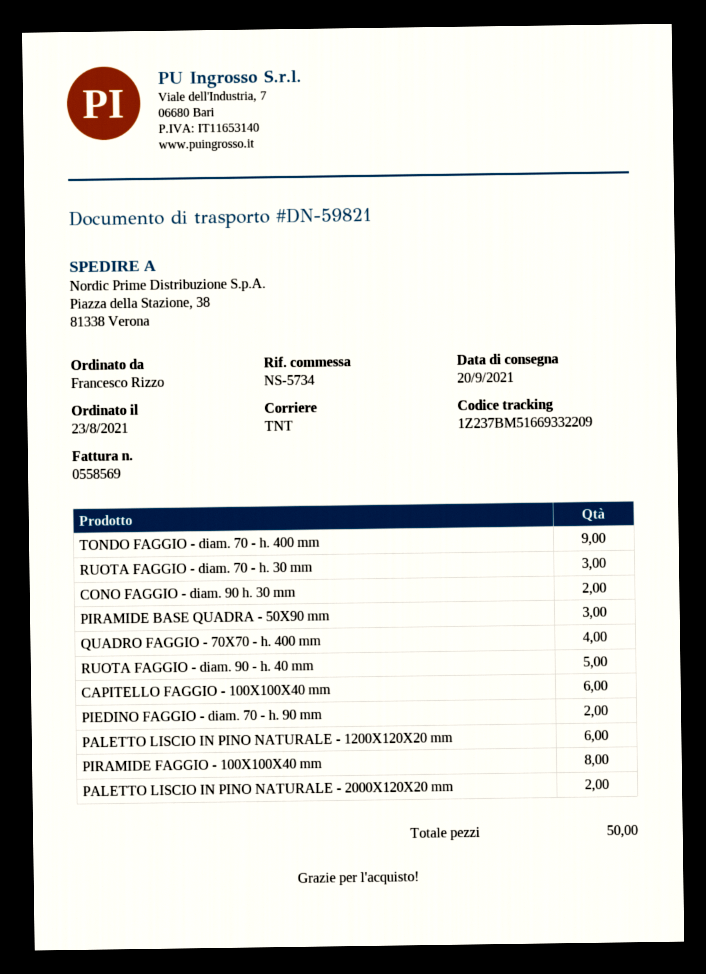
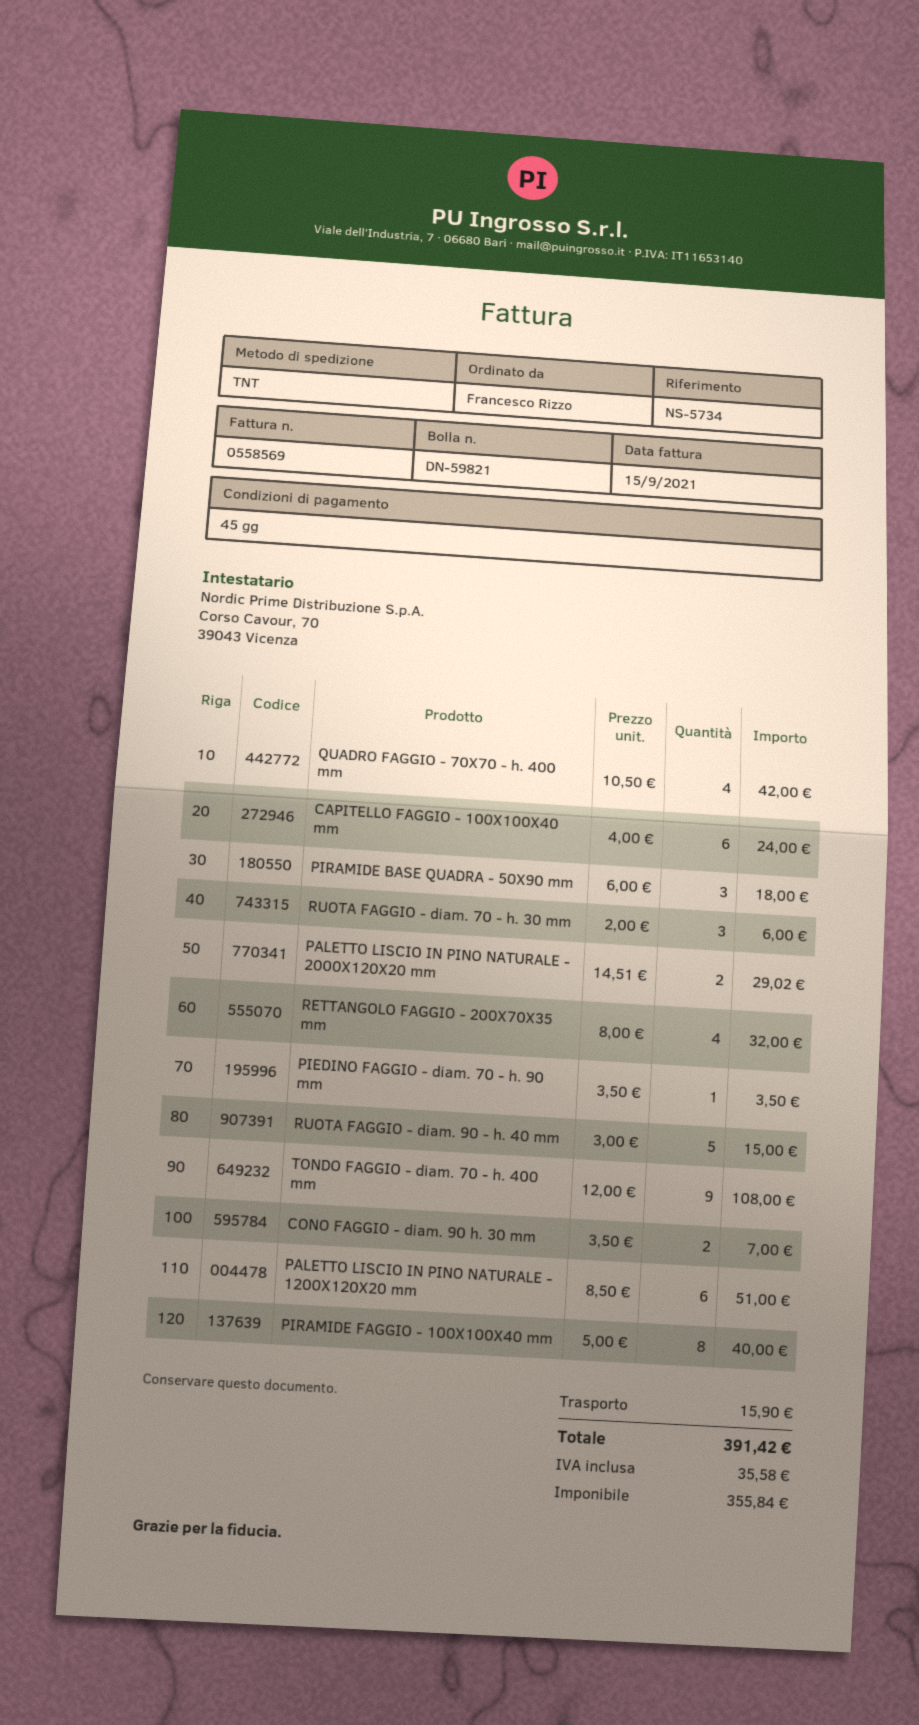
PIEDINO FAGGIO - diam. 70 - h. 90 mm: 2 -> 1
RETTANGOLO FAGGIO - 200X70X35 mm: none -> 4

